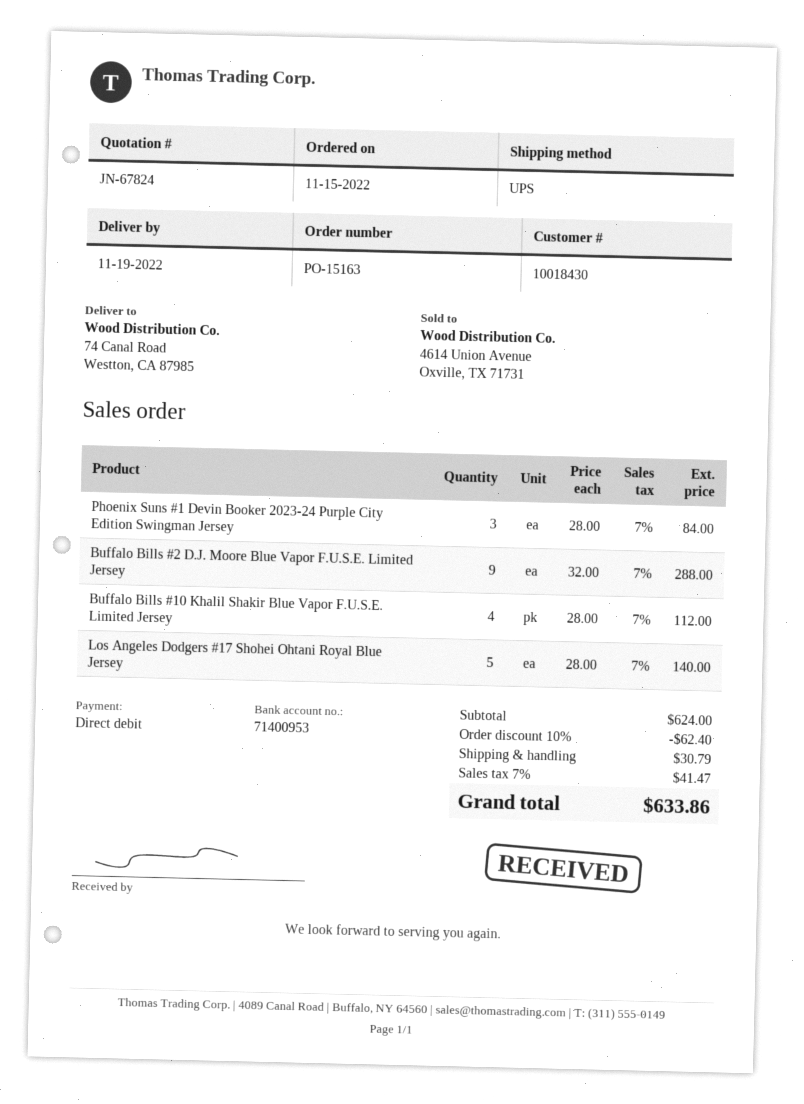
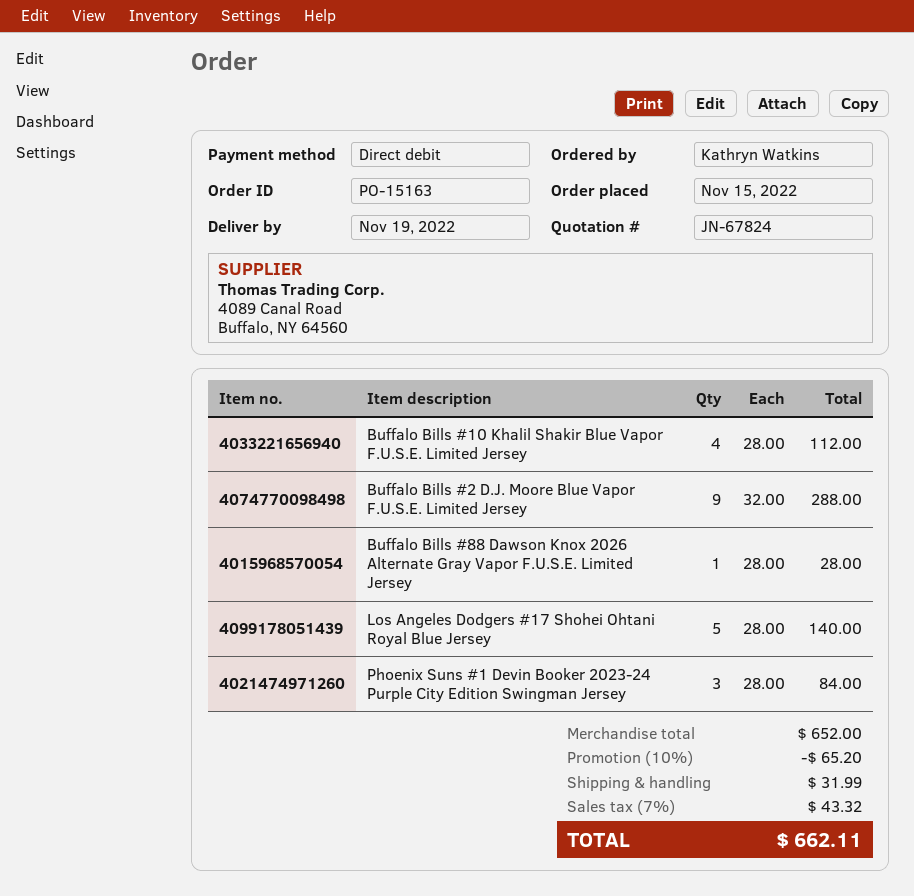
Buffalo Bills #88 Dawson Knox 2026 Alternate Gray Vapor F.U.S.E. Limited Jersey: none -> 1 x 28.00 = 28.00
subtotal: 624.00 -> 652.00
discount: 10% = 62.40 -> 10% = 65.20
shipping: 30.79 -> 31.99
tax: 7% = 41.47 -> 7% = 43.32
total: 633.86 -> 662.11

